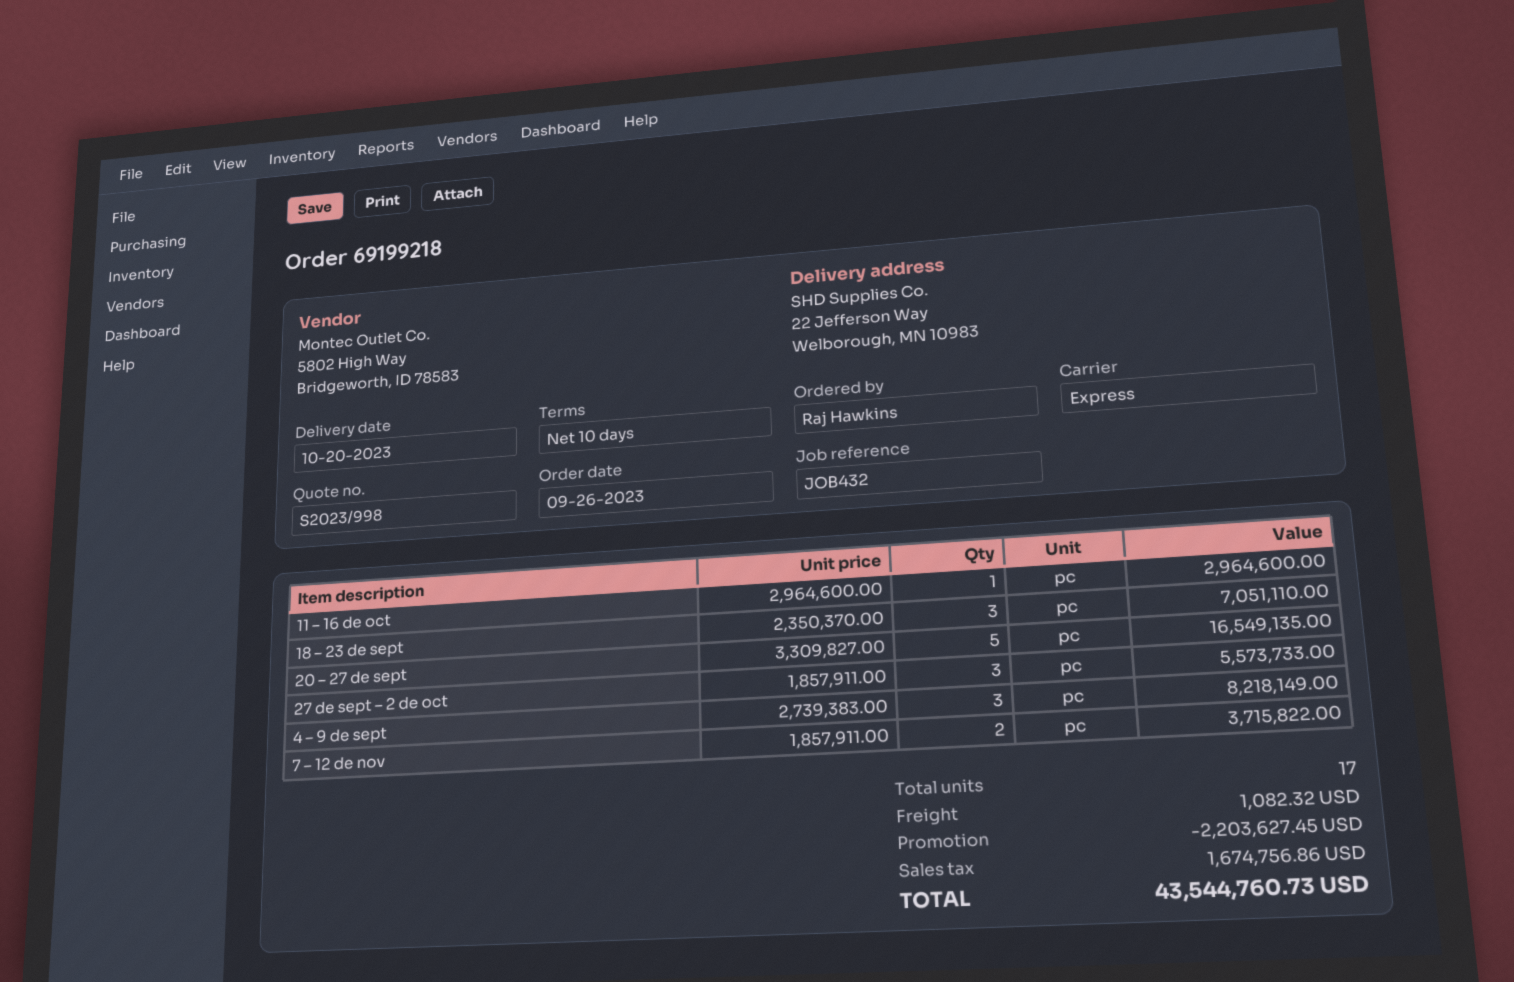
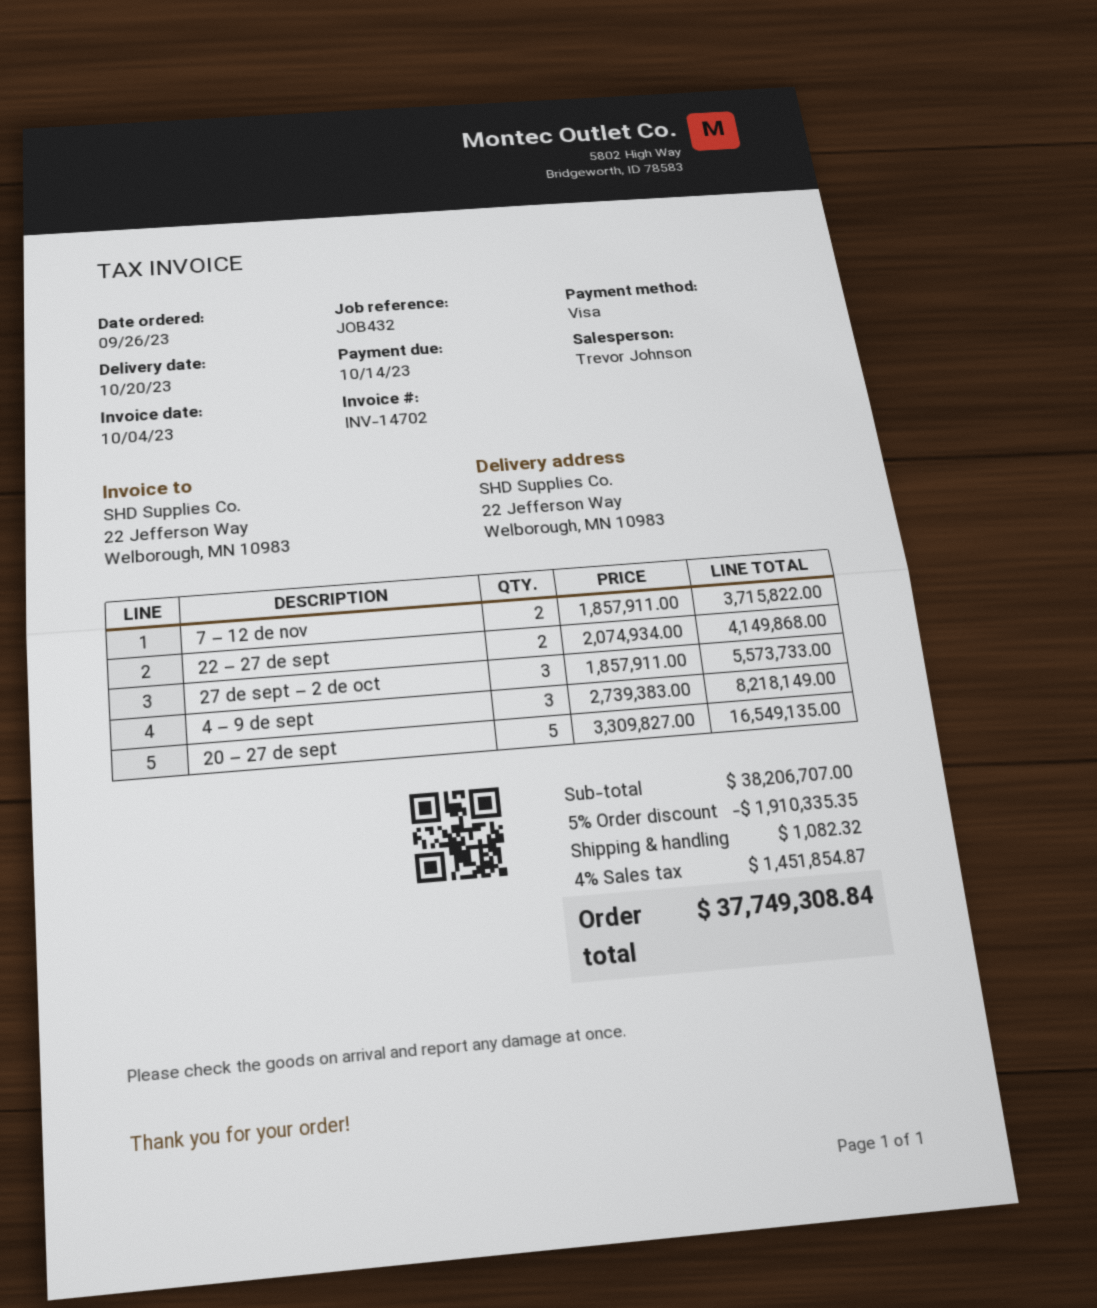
11 – 16 de oct: 1 x 2964600.00 = 2964600.00 -> none
18 – 23 de sept: 3 x 2350370.00 = 7051110.00 -> none
22 – 27 de sept: none -> 2 x 2074934.00 = 4149868.00
discount: 2203627.45 -> 1910335.35
tax: 1674756.86 -> 1451854.87
total: 43544760.73 -> 37749308.84

